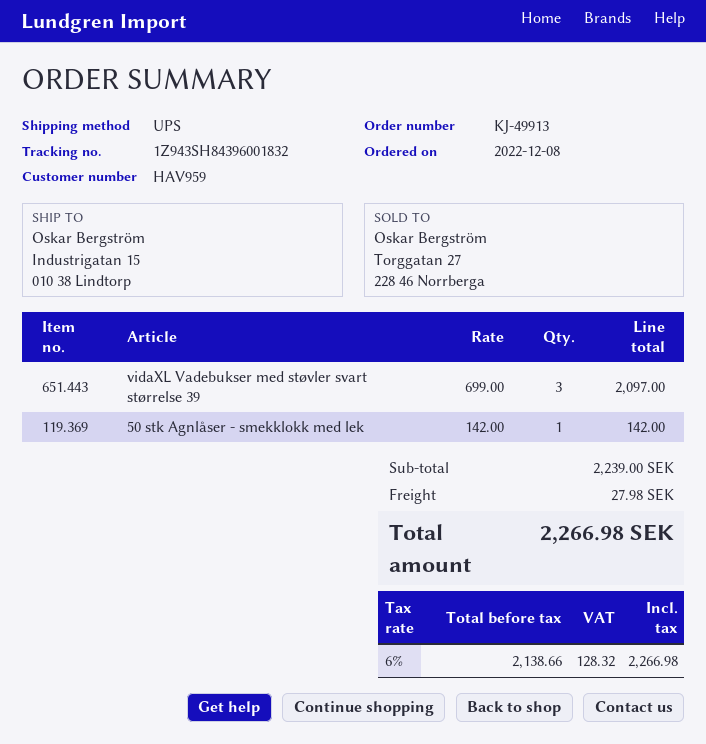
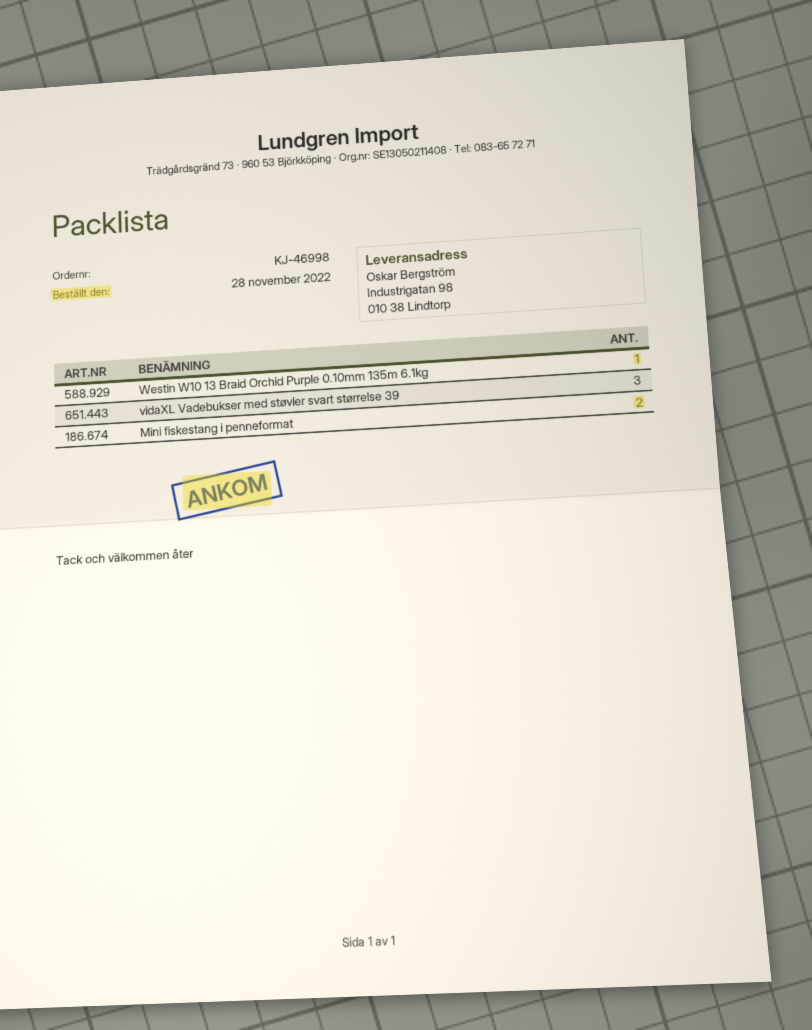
order number: KJ-49913 -> KJ-46998
order date: 2022-12-08 -> 2022-11-28
ship to: Industrigatan 15, 010 38 Lindtorp -> Industrigatan 98, 010 38 Lindtorp
50 stk Agnlåser - smekklokk med lek: 1 -> none
Westin W10 13 Braid Orchid Purple 0.10mm 135m 6.1kg: none -> 1
Mini fiskestang i penneformat: none -> 2

